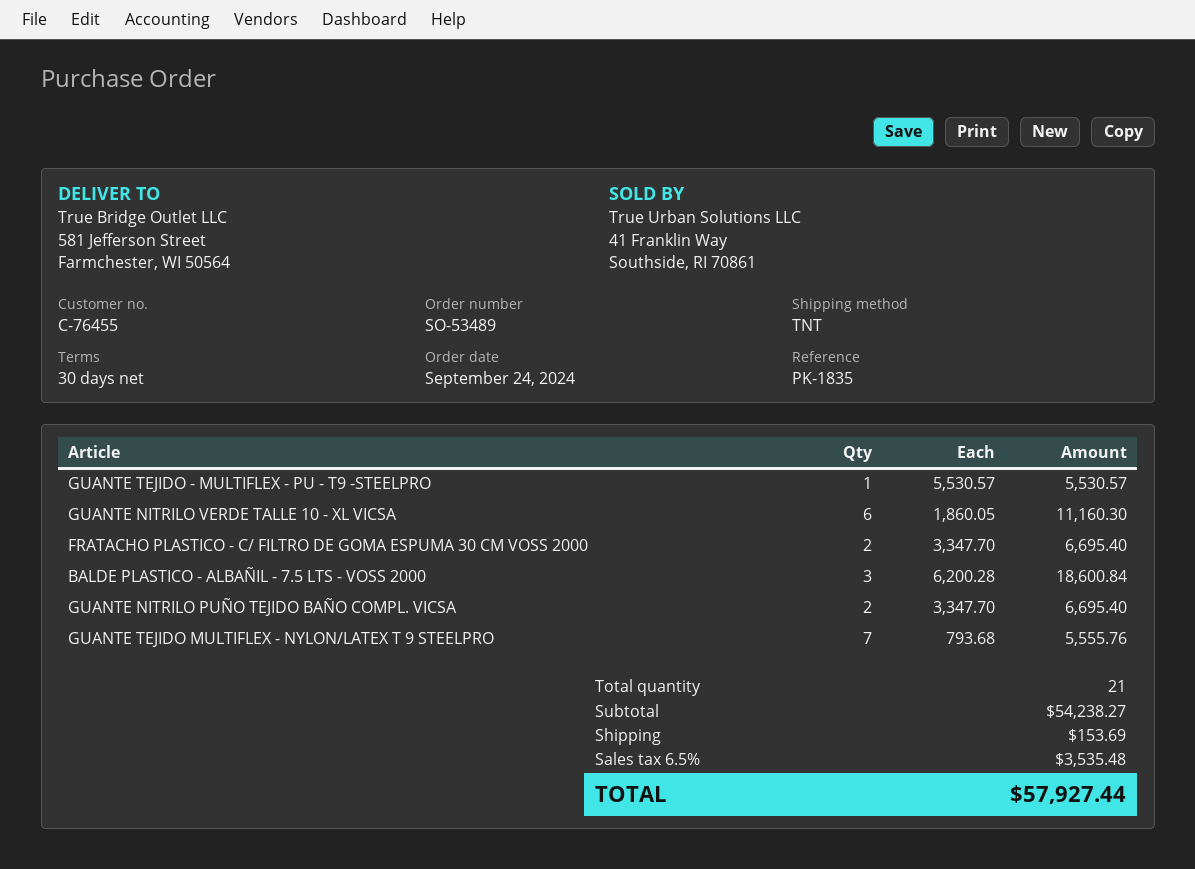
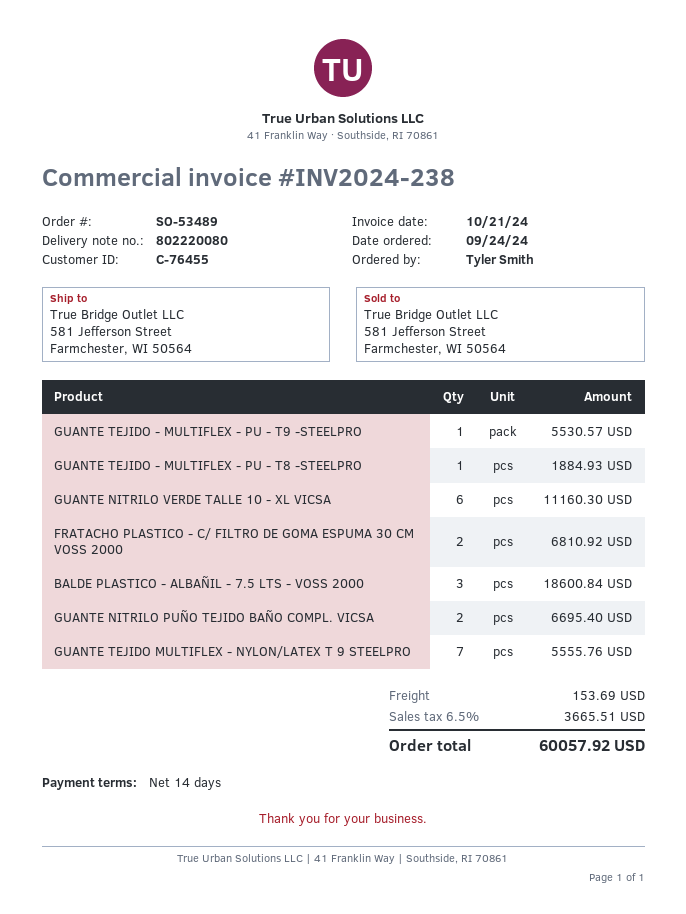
payment terms: 30 days -> 14 days
FRATACHO PLASTICO - C/ FILTRO DE GOMA ESPUMA 30 CM VOSS 2000: 2 for 6695.40 -> 2 for 6810.92
GUANTE TEJIDO - MULTIFLEX - PU - T8 -STEELPRO: none -> 1 for 1884.93
tax: 6.5% = 3535.48 -> 6.5% = 3665.51
total: 57927.44 -> 60057.92

